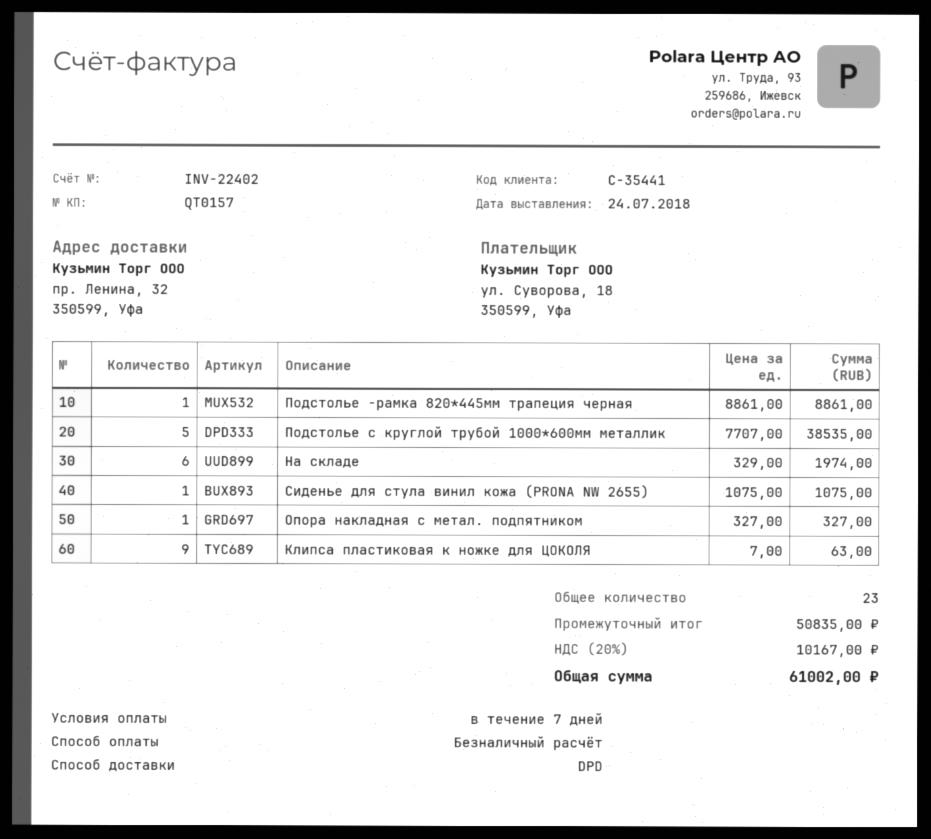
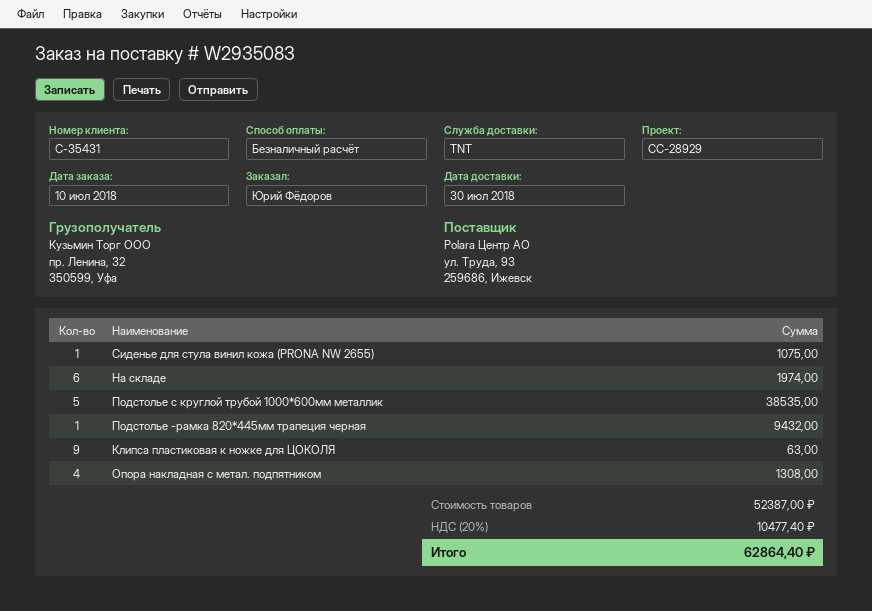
customer number: C-35441 -> C-35431
shipping method: DPD -> TNT
Подстолье -рамка 820*445мм трапеция черная: 1 for 8861.00 -> 1 for 9432.00
Опора накладная с метал. подпятником: 1 for 327.00 -> 4 for 1308.00
subtotal: 50835.00 -> 52387.00
tax: 20% = 10167.00 -> 20% = 10477.40
total: 61002.00 -> 62864.40

